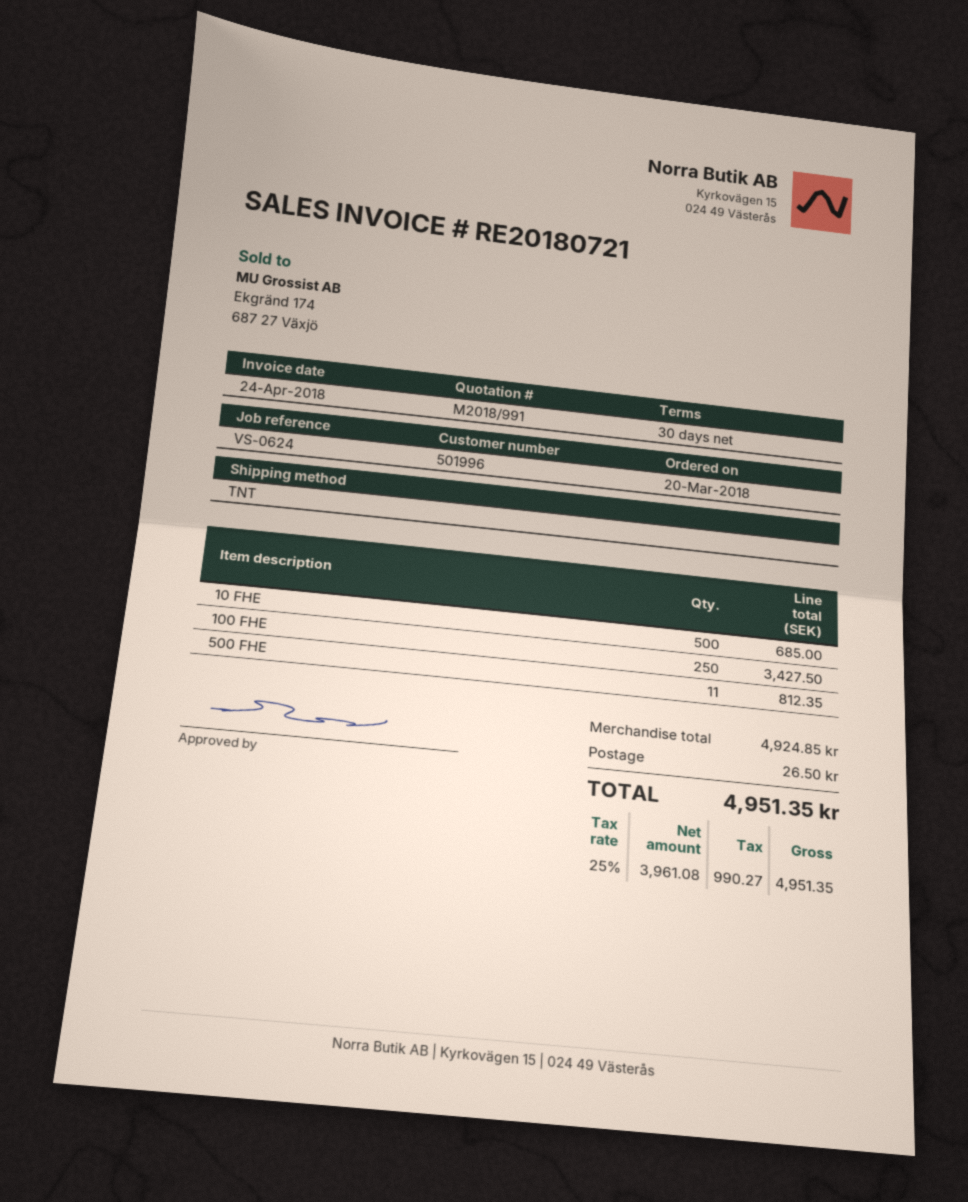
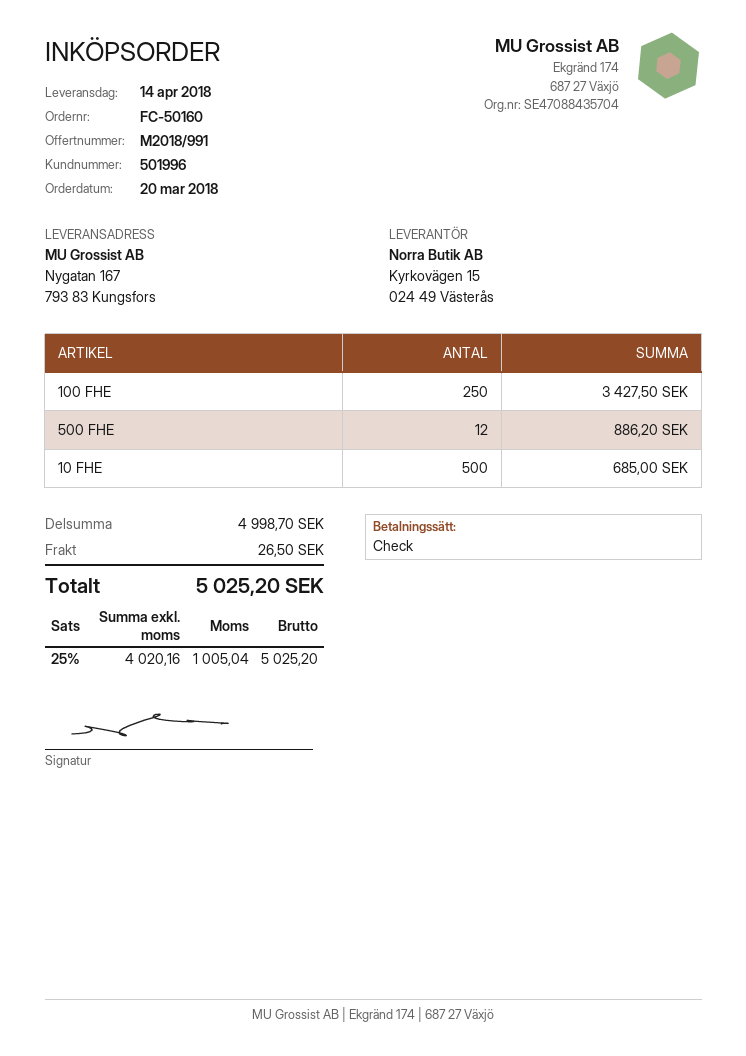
500 FHE: 11 for 812.35 -> 12 for 886.20
subtotal: 4924.85 -> 4998.70
net: 3961.08 -> 4020.16
tax: 25% = 990.27 -> 25% = 1005.04
total: 4951.35 -> 5025.20

